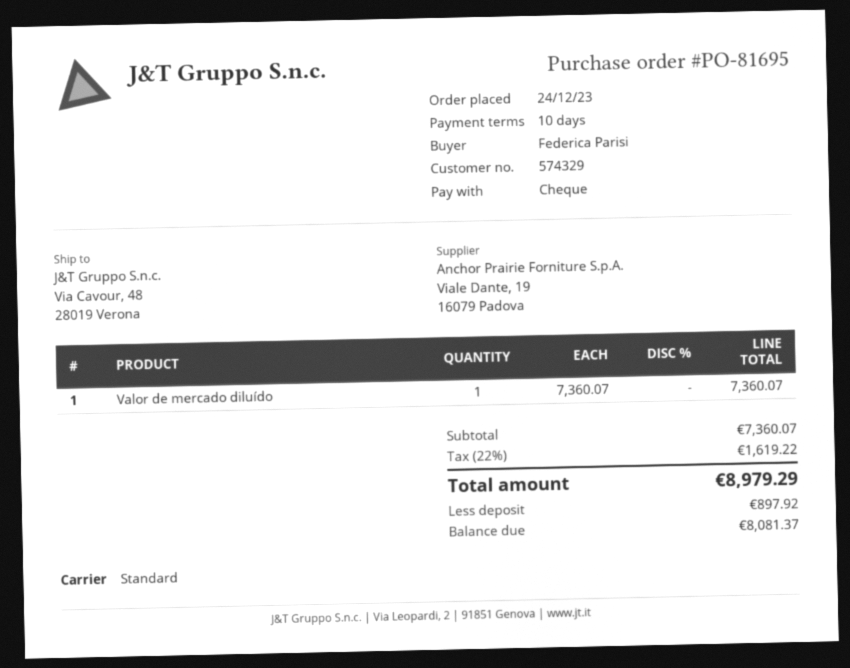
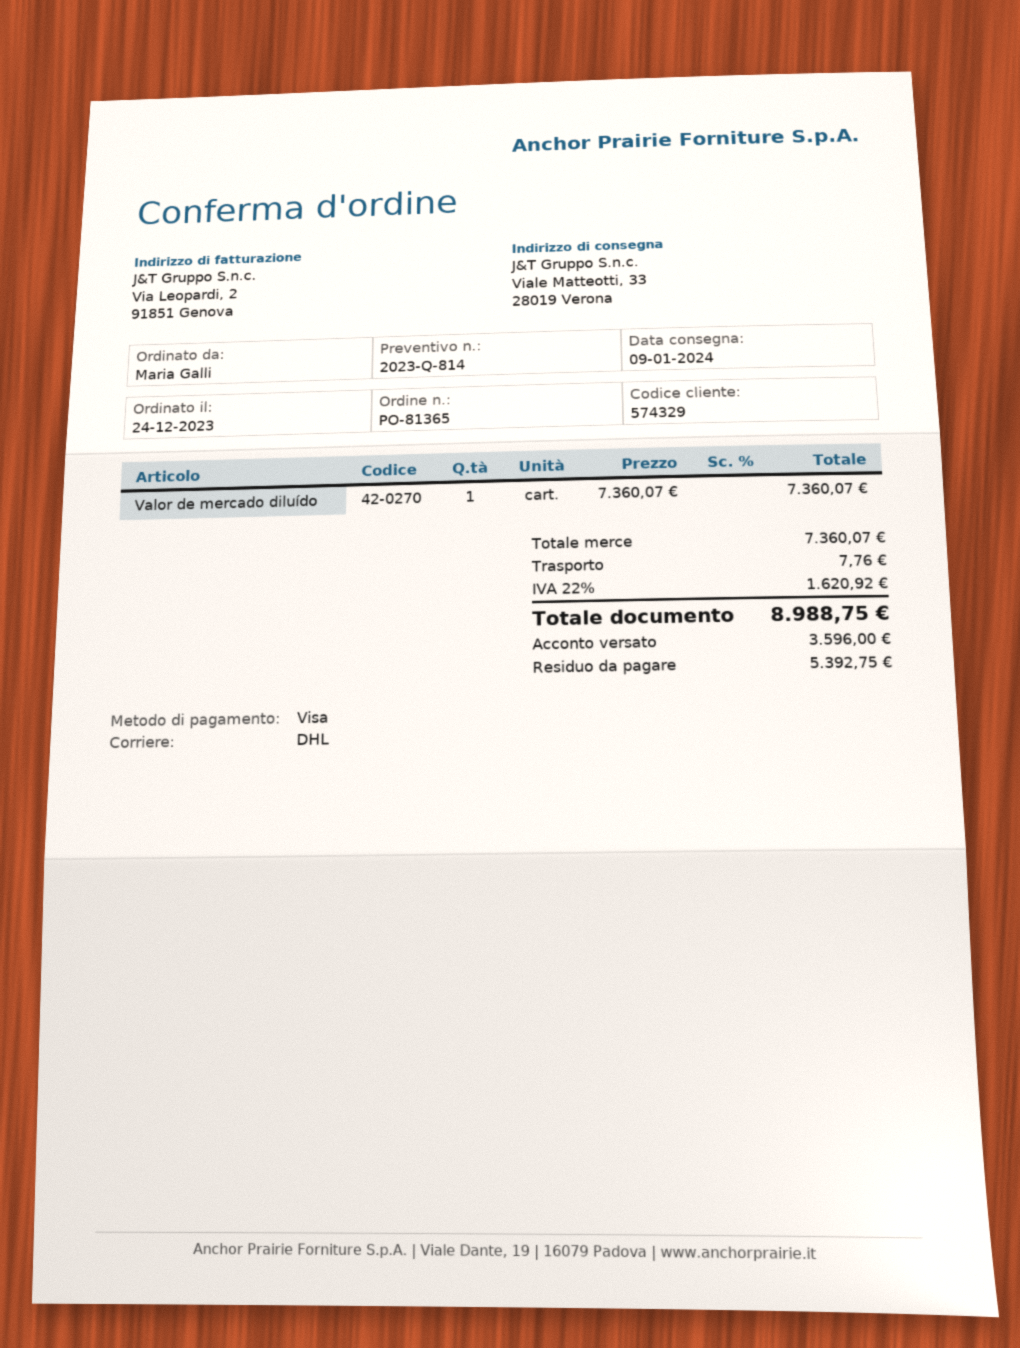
order number: PO-81695 -> PO-81365
ordered by: Federica Parisi -> Maria Galli
payment method: cheque -> Visa
shipping method: standard -> DHL
ship to: Via Cavour, 48, 28019 Verona -> Viale Matteotti, 33, 28019 Verona
shipping: none -> 7.76
tax: 22% = 1619.22 -> 22% = 1620.92
total: 8979.29 -> 8988.75
deposit: 897.92 -> 3596.00
balance: 8081.37 -> 5392.75

